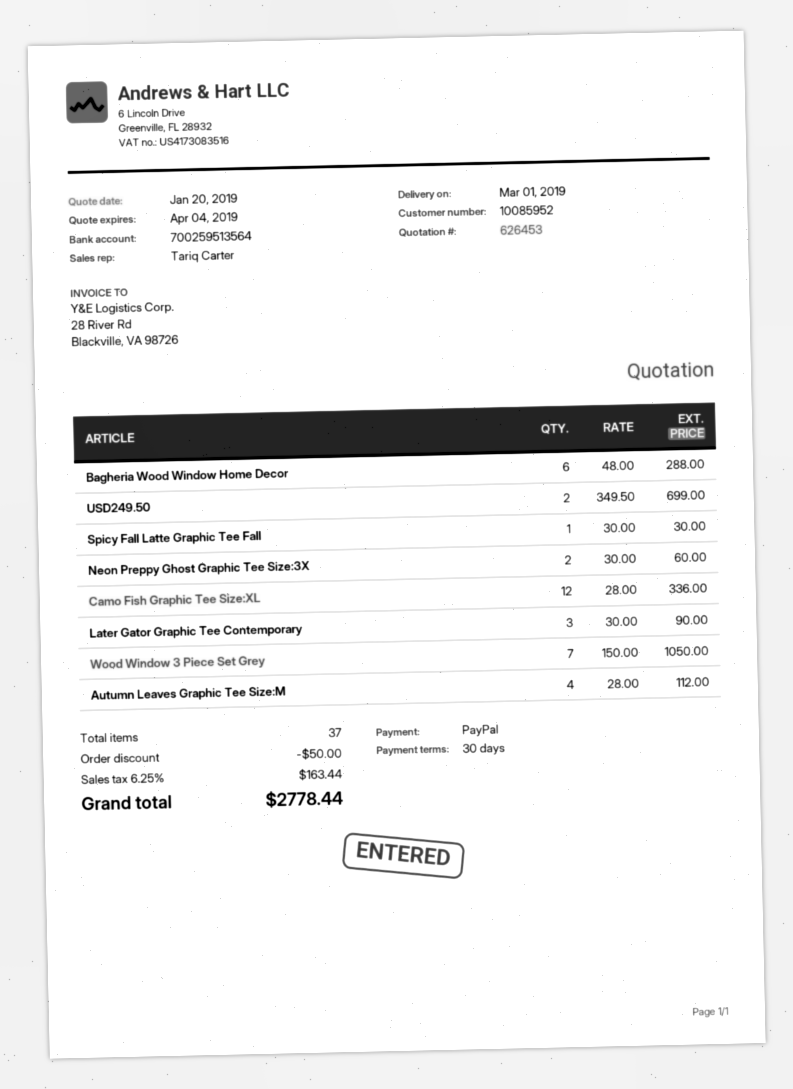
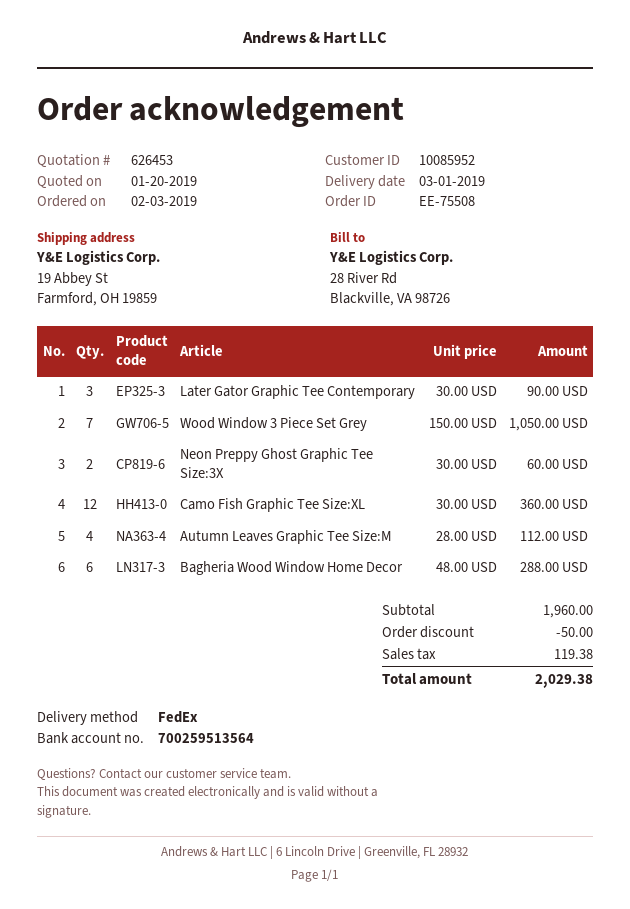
USD249.50: 2 x 349.50 = 699.00 -> none
Spicy Fall Latte Graphic Tee Fall: 1 x 30.00 = 30.00 -> none
Camo Fish Graphic Tee Size:XL: 12 x 28.00 = 336.00 -> 12 x 30.00 = 360.00
tax: 163.44 -> 119.38
total: 2778.44 -> 2029.38

